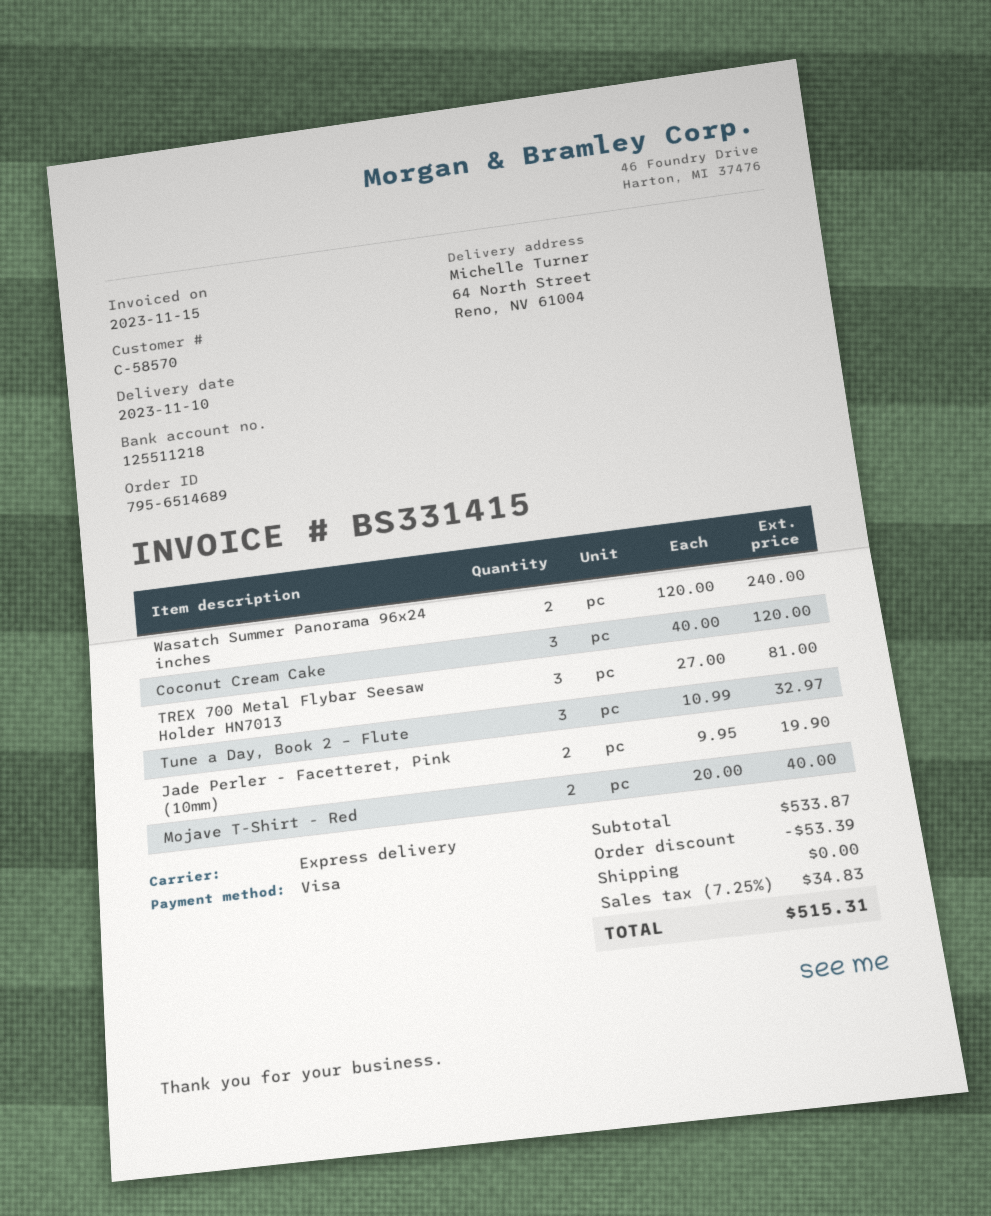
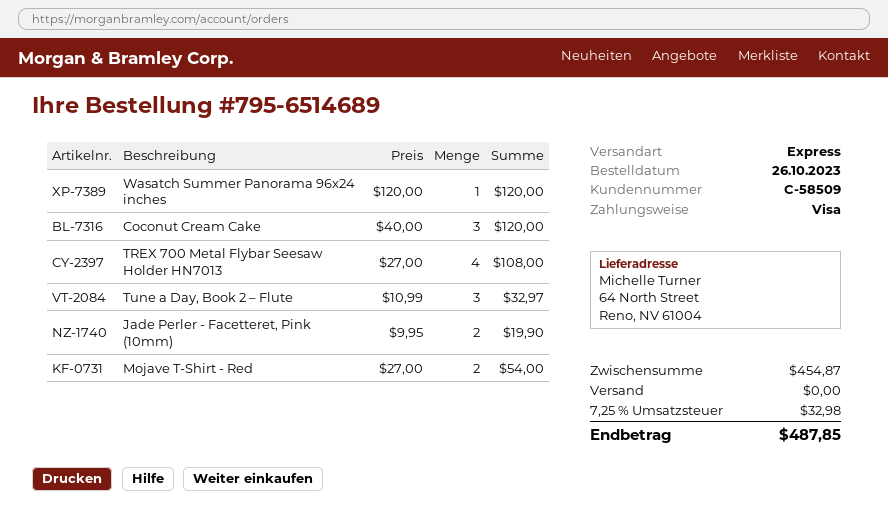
customer number: C-58570 -> C-58509
Wasatch Summer Panorama 96x24 inches: 2 x 120.00 = 240.00 -> 1 x 120.00 = 120.00
TREX 700 Metal Flybar Seesaw Holder HN7013: 3 x 27.00 = 81.00 -> 4 x 27.00 = 108.00
Mojave T-Shirt - Red: 2 x 20.00 = 40.00 -> 2 x 27.00 = 54.00
subtotal: 533.87 -> 454.87
discount: 53.39 -> none
tax: 7.25% = 34.83 -> 7.25% = 32.98
total: 515.31 -> 487.85

